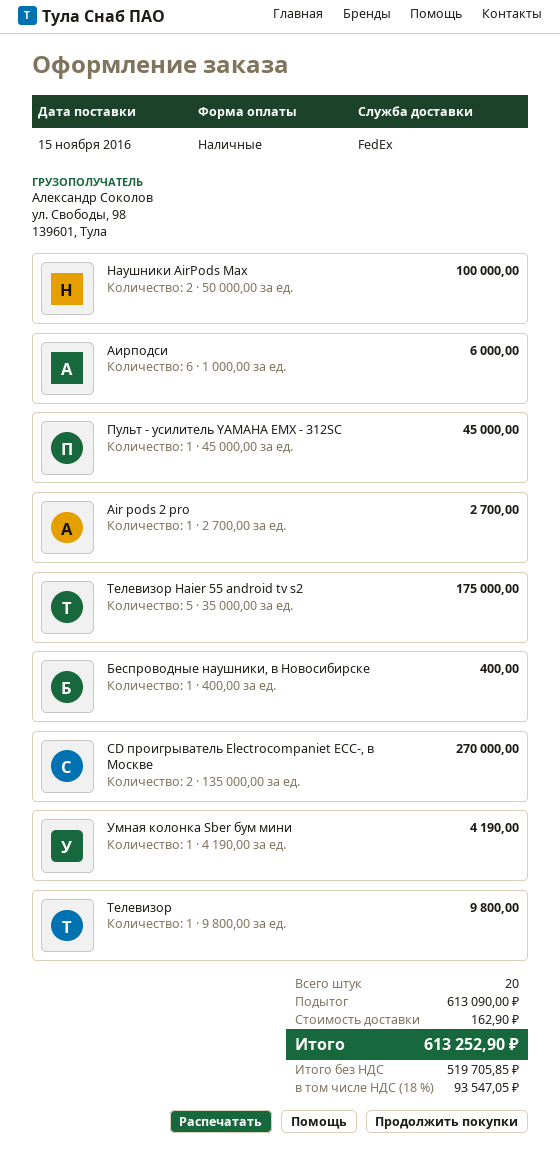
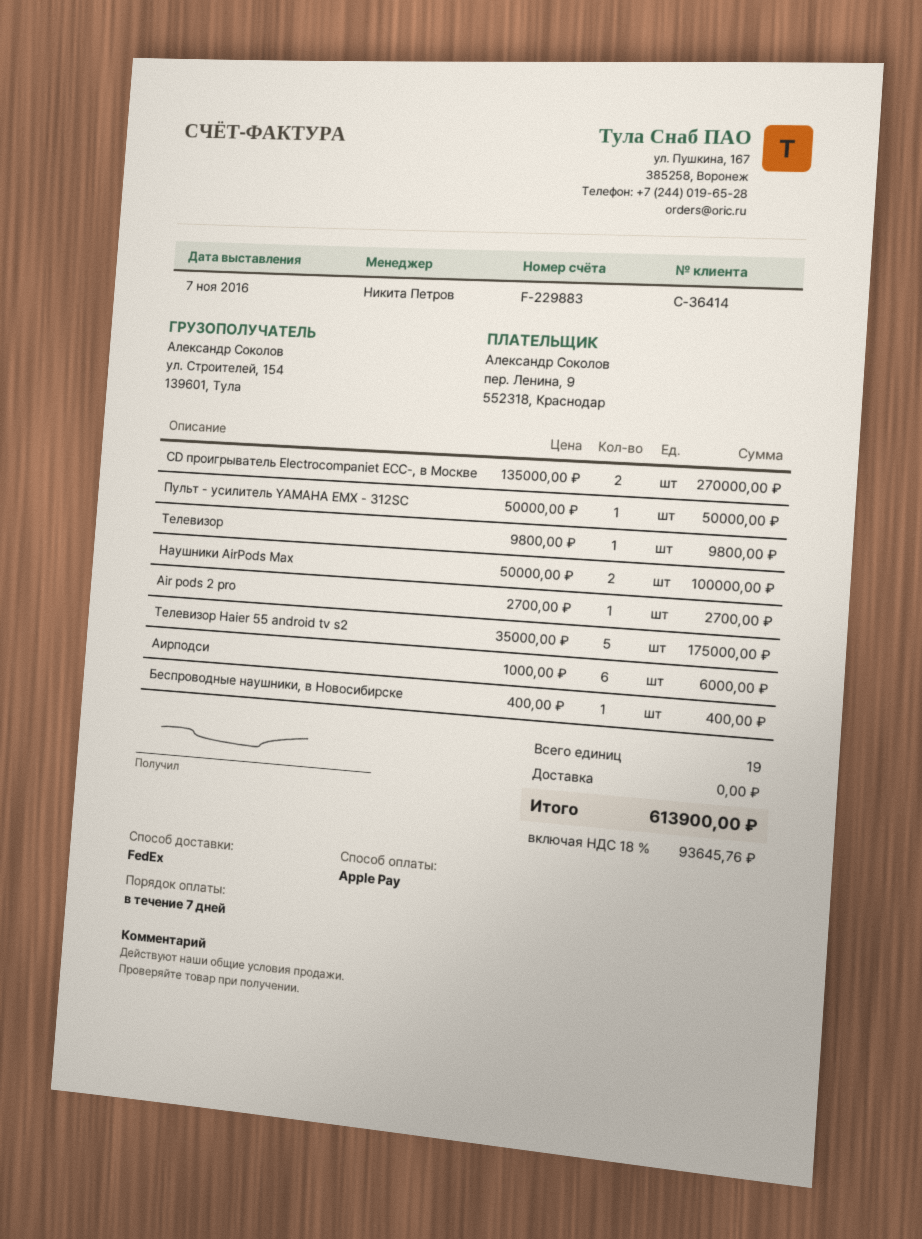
payment method: cash -> Apple Pay
ship to: ул. Свободы, 98, 139601, Тула -> ул. Строителей, 154, 139601, Тула
Пульт - усилитель YAMAHA EMX - 312SC: 1 x 45000.00 = 45000.00 -> 1 x 50000.00 = 50000.00
Умная колонка Sber бум мини: 1 x 4190.00 = 4190.00 -> none
total quantity: 20 -> 19
shipping: 162.90 -> 0.00
tax: 18% = 93547.05 -> 18% = 93645.76
total: 613252.90 -> 613900.00

